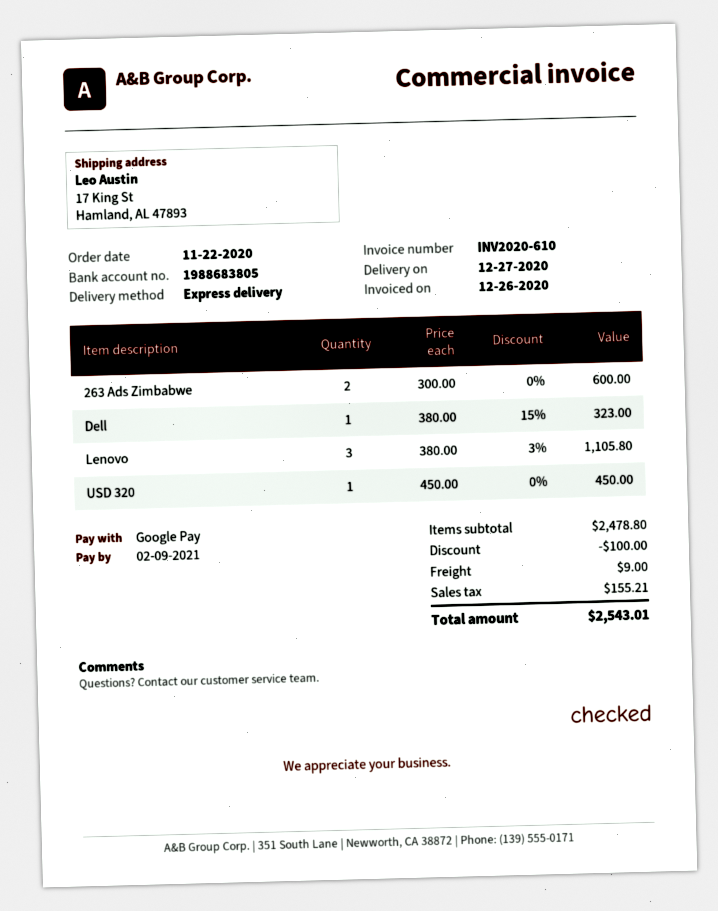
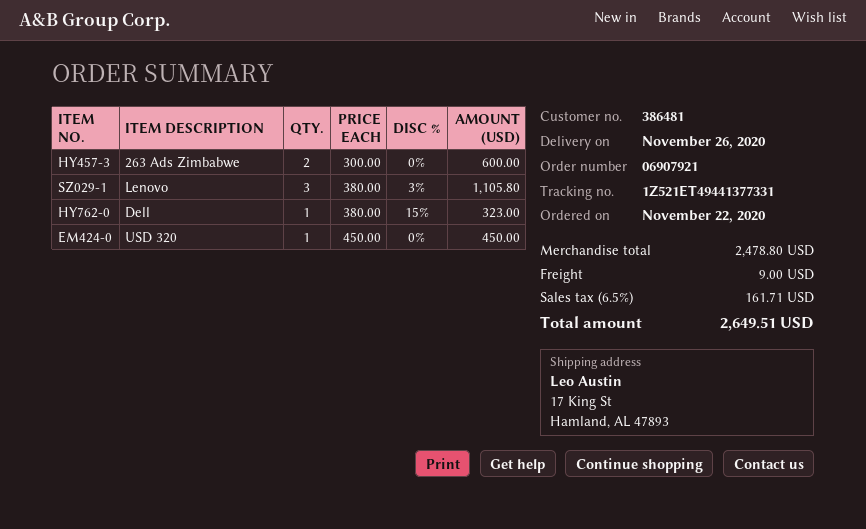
delivery date: 2020-12-27 -> 2020-11-26
discount: 100.00 -> none
tax: 155.21 -> 161.71
total: 2543.01 -> 2649.51

